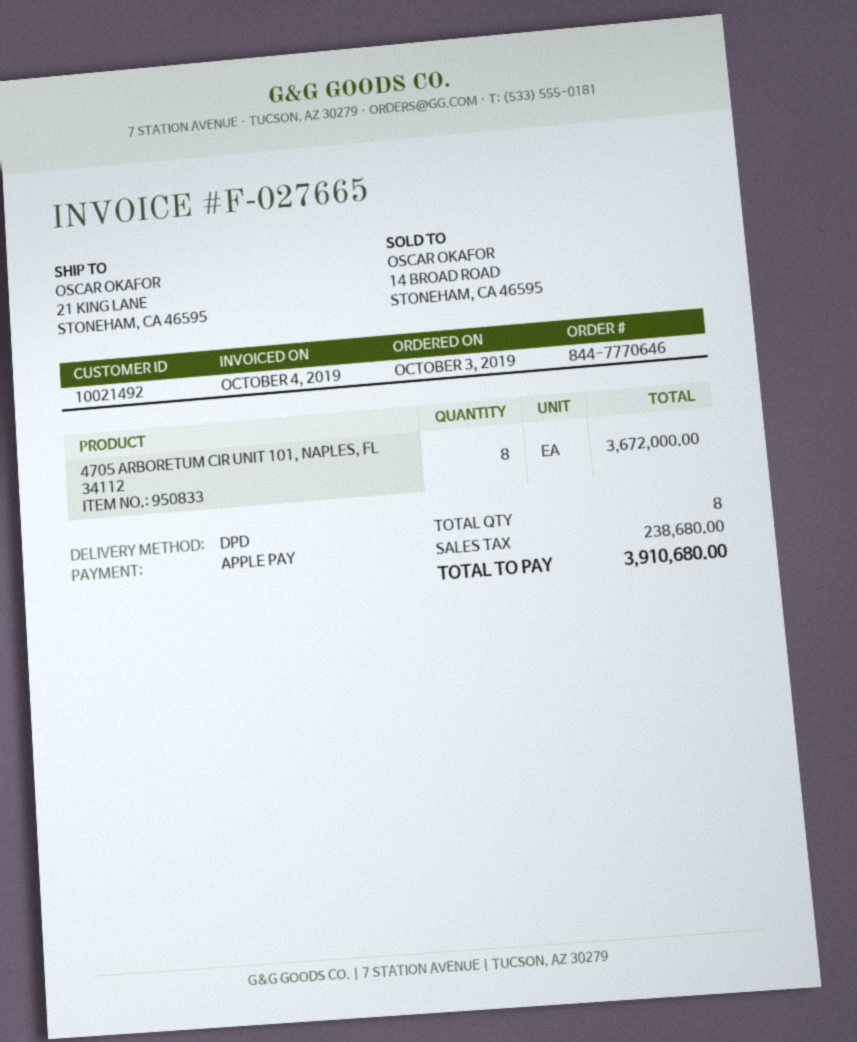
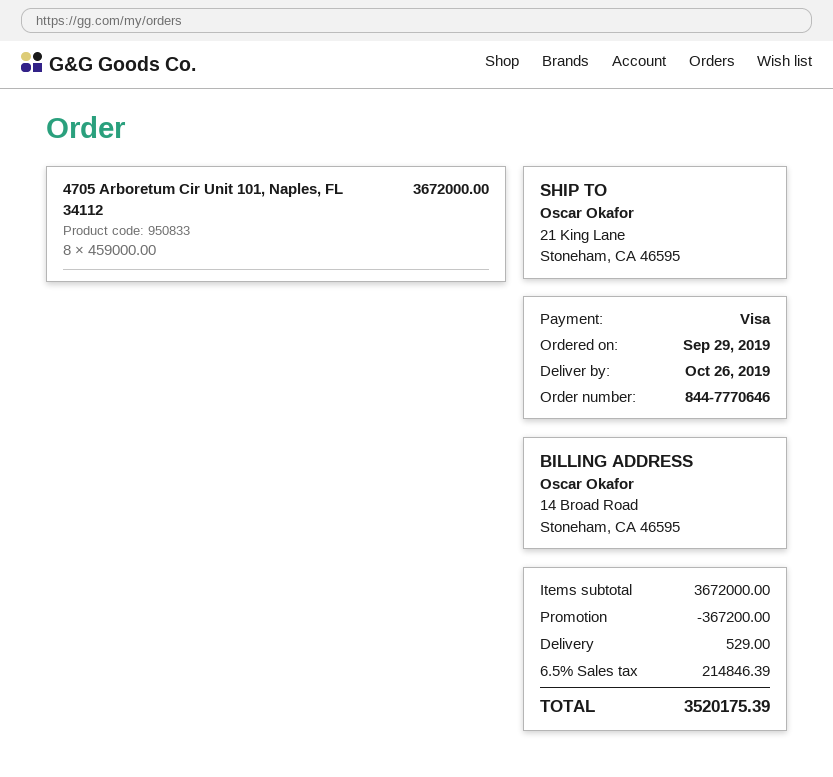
order date: 2019-10-03 -> 2019-09-29
payment method: Apple Pay -> Visa
discount: none -> 367200.00
shipping: none -> 529.00
tax: 238680.00 -> 214846.39
total: 3910680.00 -> 3520175.39

